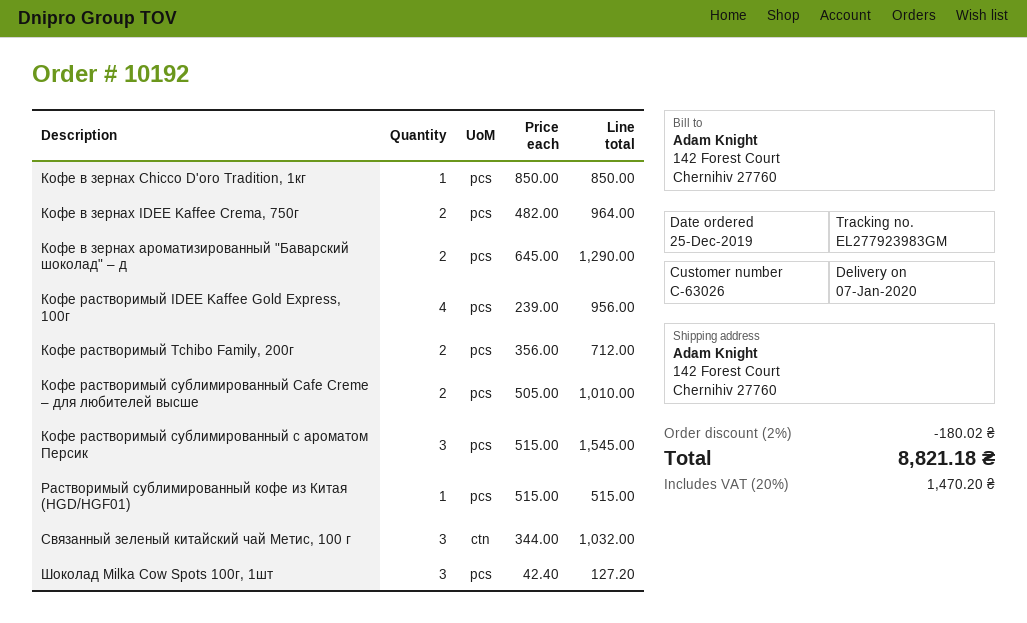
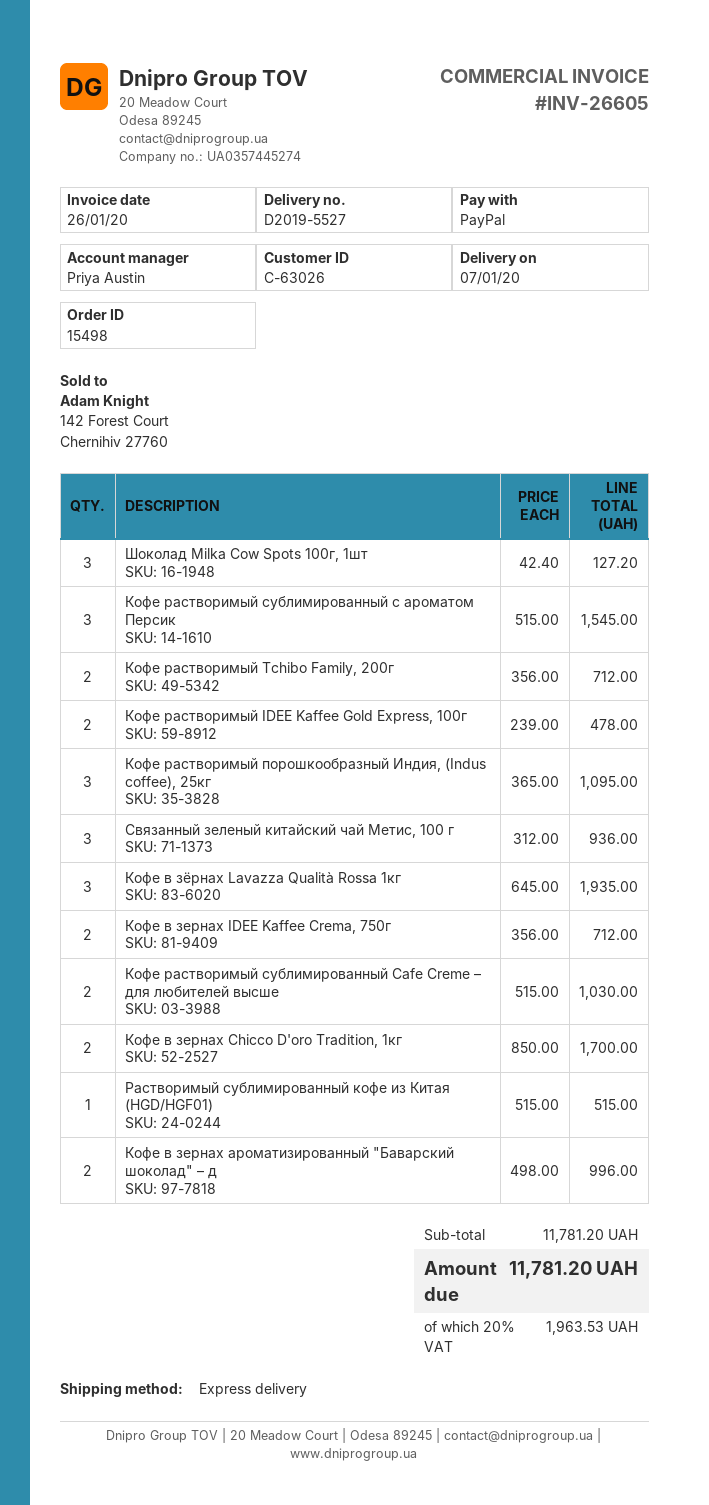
order number: 10192 -> 15498
Кофе в зернах Chicco D'oro Tradition, 1кг: 1 x 850.00 = 850.00 -> 2 x 850.00 = 1700.00
Кофе в зернах IDEE Kaffee Crema, 750г: 2 x 482.00 = 964.00 -> 2 x 356.00 = 712.00
Кофе в зернах ароматизированный "Баварский шоколад" – д: 2 x 645.00 = 1290.00 -> 2 x 498.00 = 996.00
Кофе растворимый IDEE Kaffee Gold Express, 100г: 4 x 239.00 = 956.00 -> 2 x 239.00 = 478.00
Кофе растворимый сублимированный Cafe Creme – для любителей высше: 2 x 505.00 = 1010.00 -> 2 x 515.00 = 1030.00
Связанный зеленый китайский чай Метис, 100 г: 3 x 344.00 = 1032.00 -> 3 x 312.00 = 936.00
Кофе растворимый порошкообразный Индия, (Indus coffee), 25кг: none -> 3 x 365.00 = 1095.00
Кофе в зёрнах Lavazza Qualità Rossa 1кг: none -> 3 x 645.00 = 1935.00
discount: 2% = 180.02 -> none
tax: 20% = 1470.20 -> 20% = 1963.53
total: 8821.18 -> 11781.20

